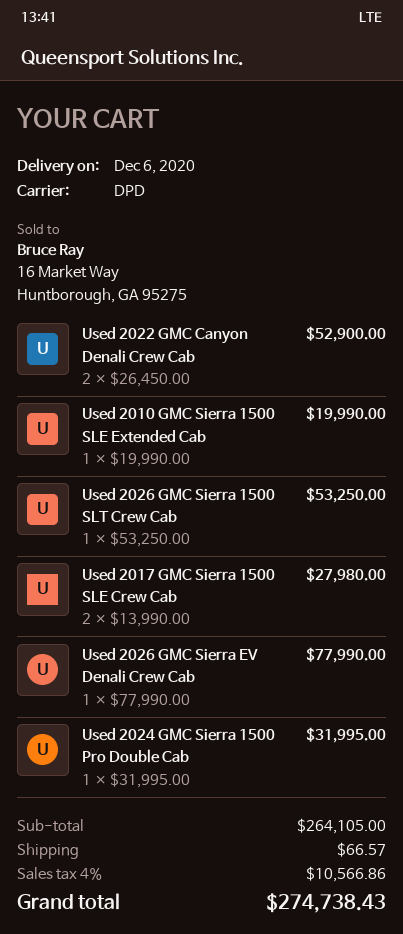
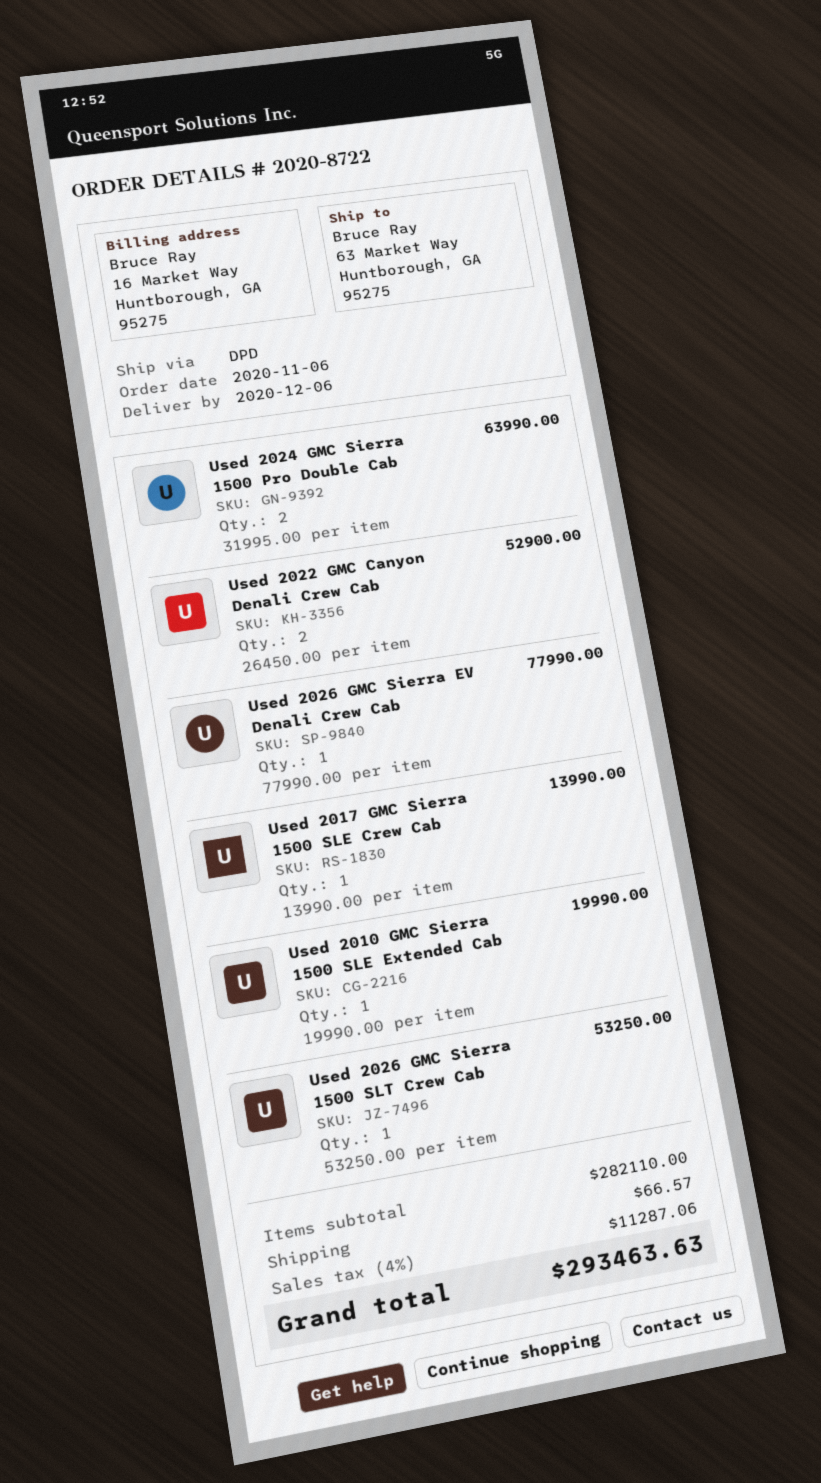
Used 2017 GMC Sierra 1500 SLE Crew Cab: 2 x 13990.00 = 27980.00 -> 1 x 13990.00 = 13990.00
Used 2024 GMC Sierra 1500 Pro Double Cab: 1 x 31995.00 = 31995.00 -> 2 x 31995.00 = 63990.00
subtotal: 264105.00 -> 282110.00
tax: 4% = 10566.86 -> 4% = 11287.06
total: 274738.43 -> 293463.63

